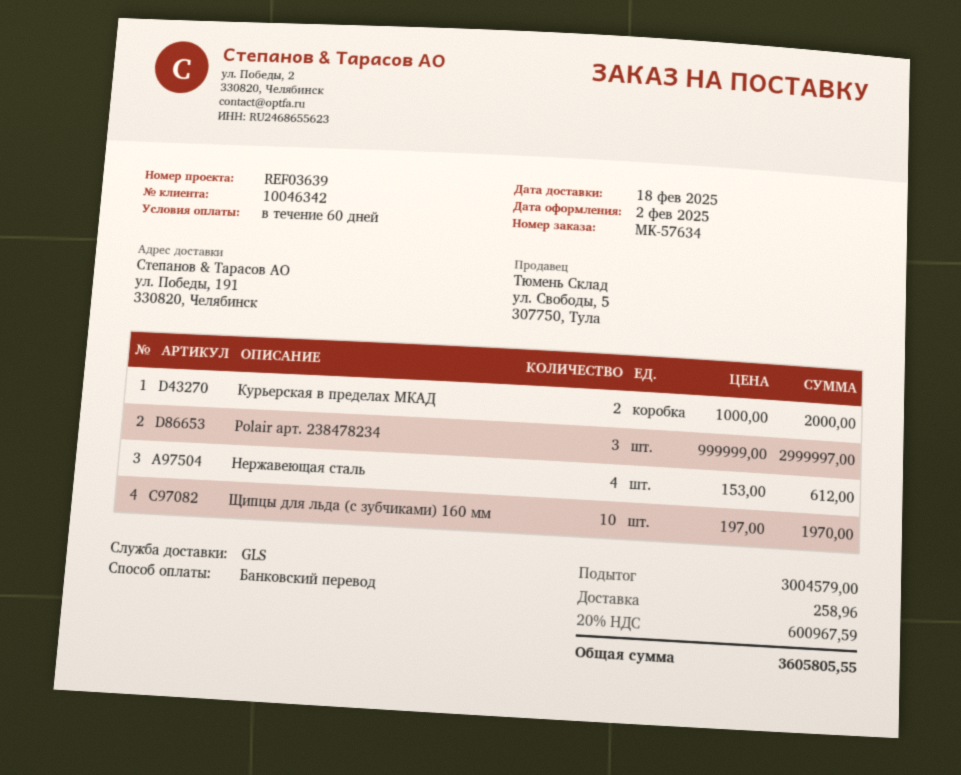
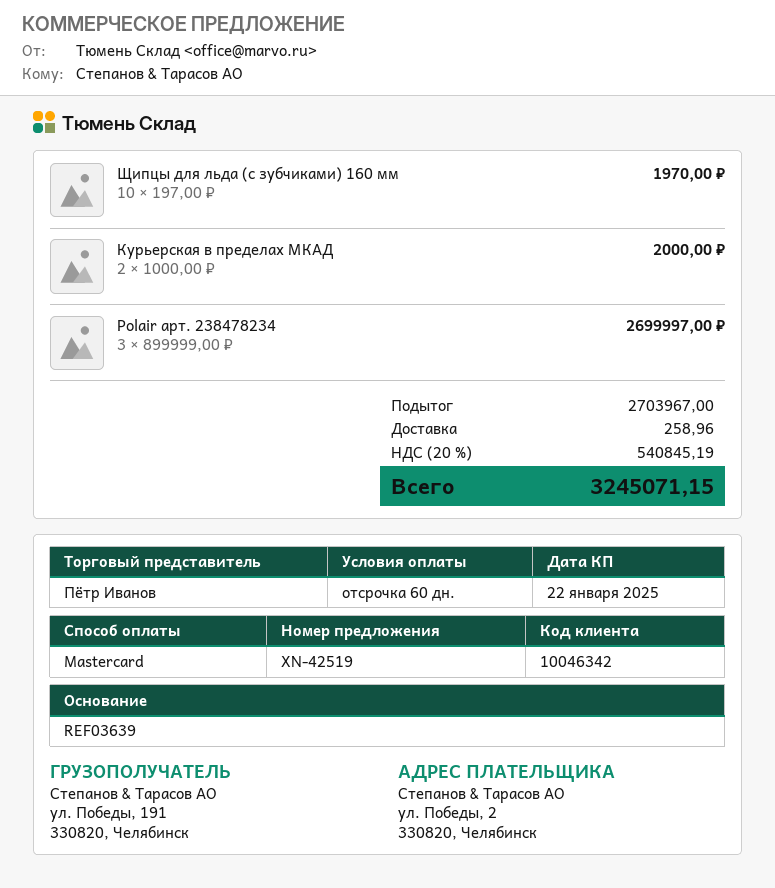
payment method: bank transfer -> Mastercard
Polair арт. 238478234: 3 x 999999.00 = 2999997.00 -> 3 x 899999.00 = 2699997.00
Нержавеющая сталь: 4 x 153.00 = 612.00 -> none
subtotal: 3004579.00 -> 2703967.00
tax: 20% = 600967.59 -> 20% = 540845.19
total: 3605805.55 -> 3245071.15

